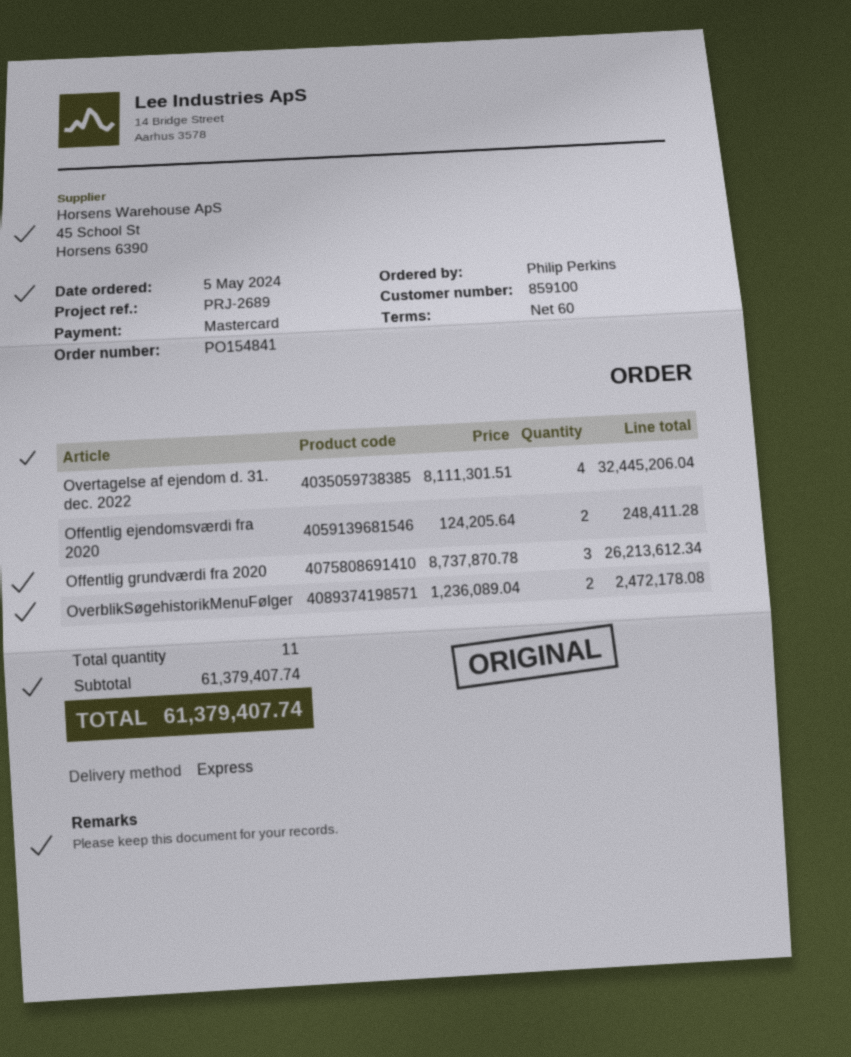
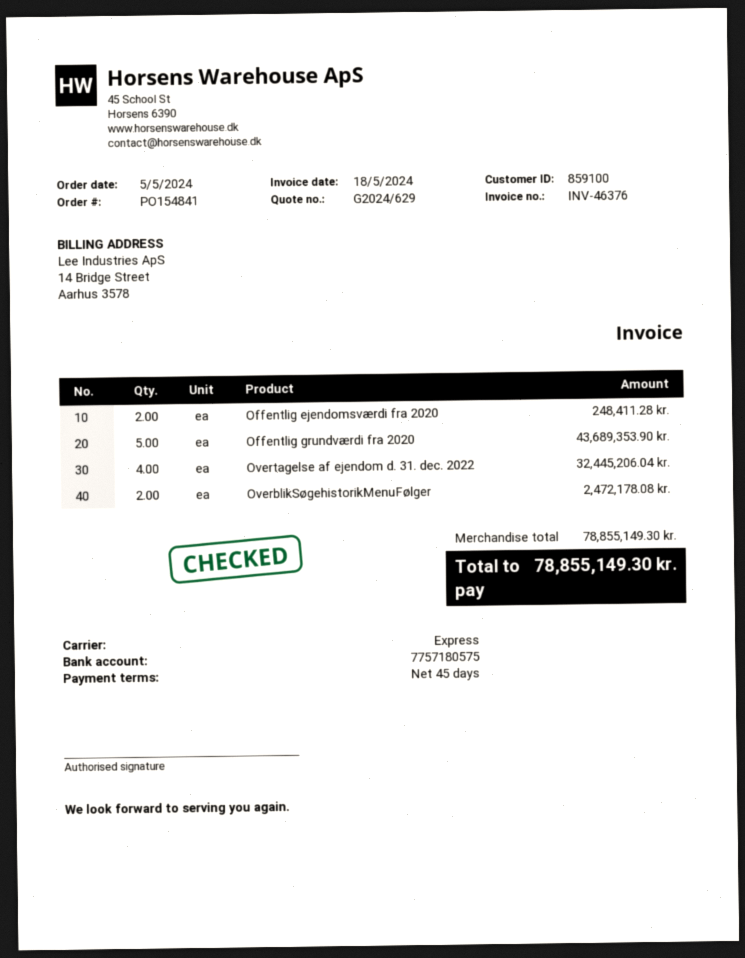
payment terms: 60 days -> 45 days
Offentlig grundværdi fra 2020: 3 for 26213612.34 -> 5 for 43689353.90
subtotal: 61379407.74 -> 78855149.30
total: 61379407.74 -> 78855149.30

